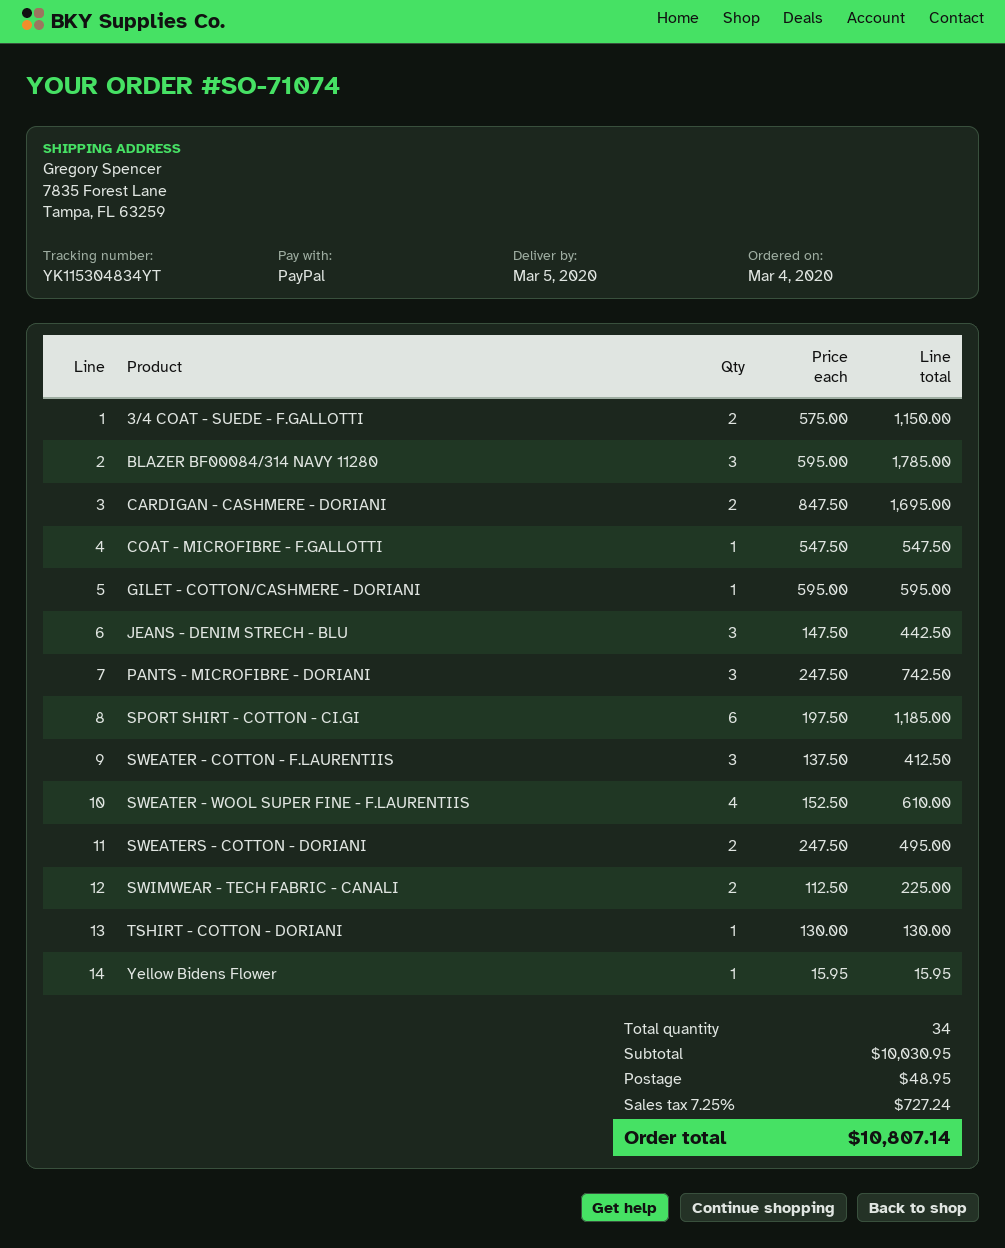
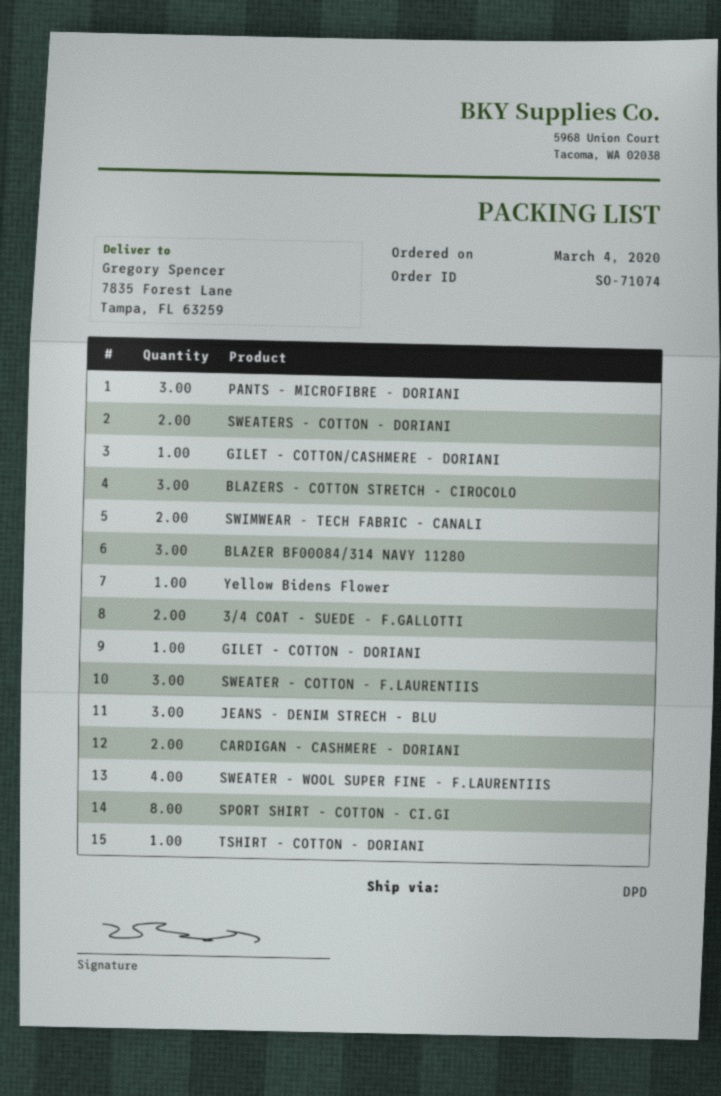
COAT - MICROFIBRE - F.GALLOTTI: 1 -> none
SPORT SHIRT - COTTON - CI.GI: 6 -> 8
BLAZERS - COTTON STRETCH - CIROCOLO: none -> 3
GILET - COTTON - DORIANI: none -> 1

